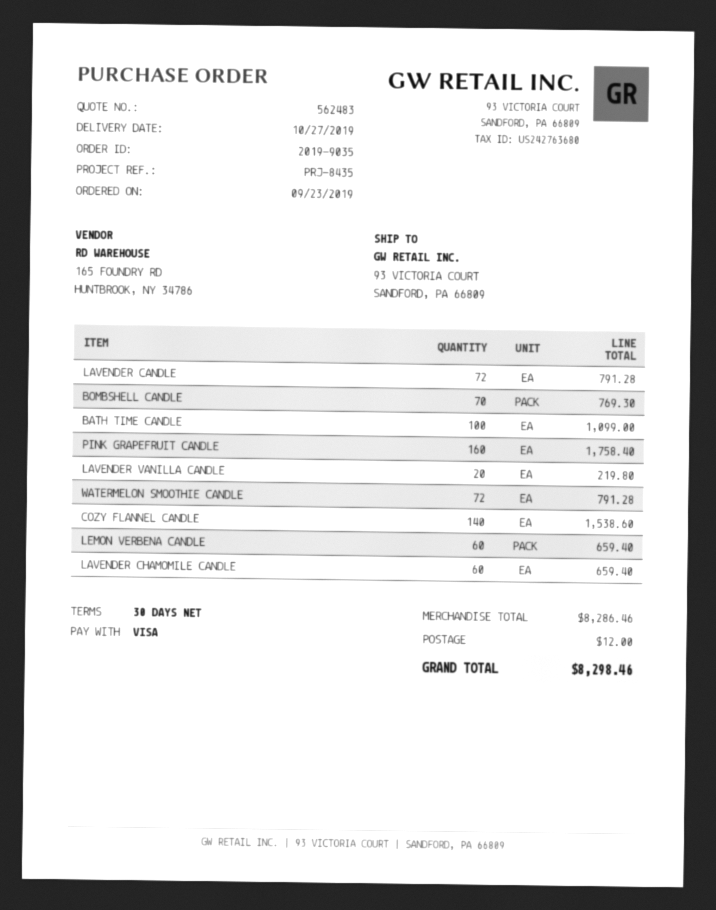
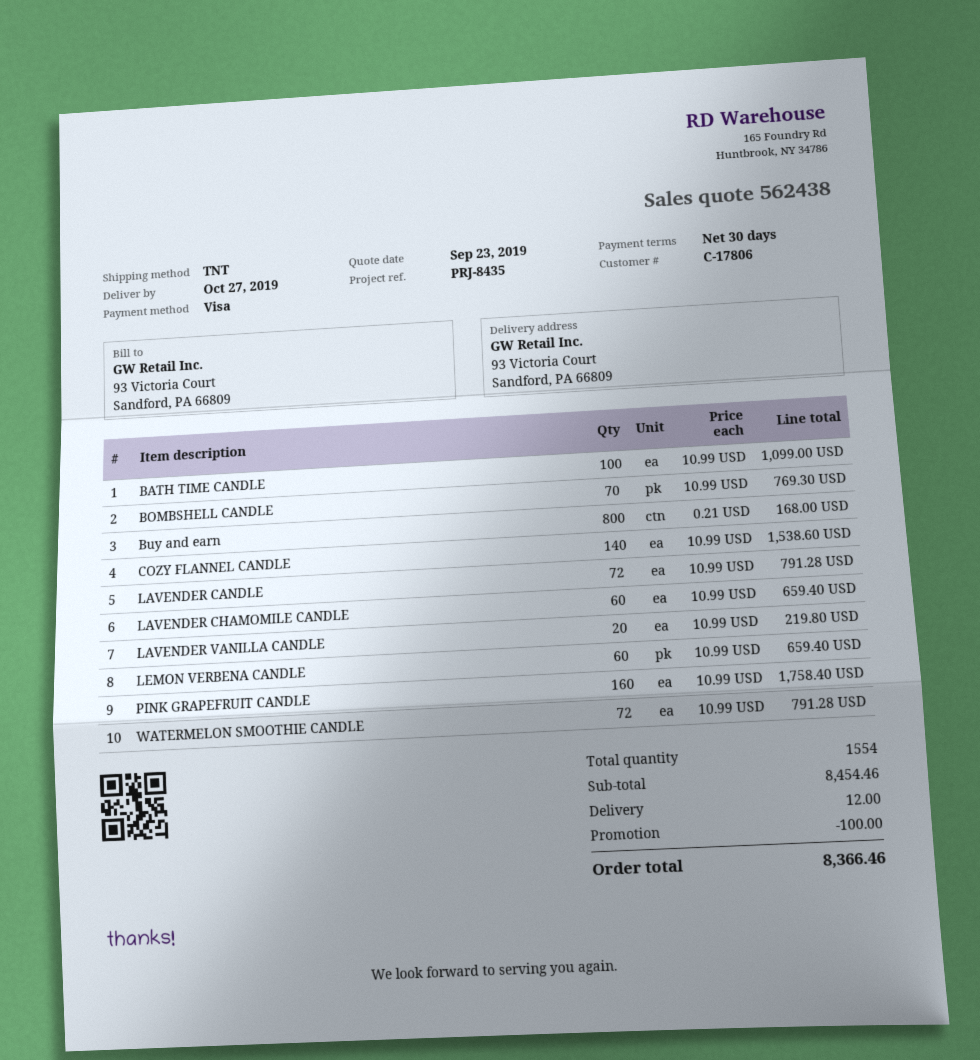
quote number: 562483 -> 562438
Buy and earn: none -> 800 for 168.00
subtotal: 8286.46 -> 8454.46
discount: none -> 100.00
total: 8298.46 -> 8366.46

